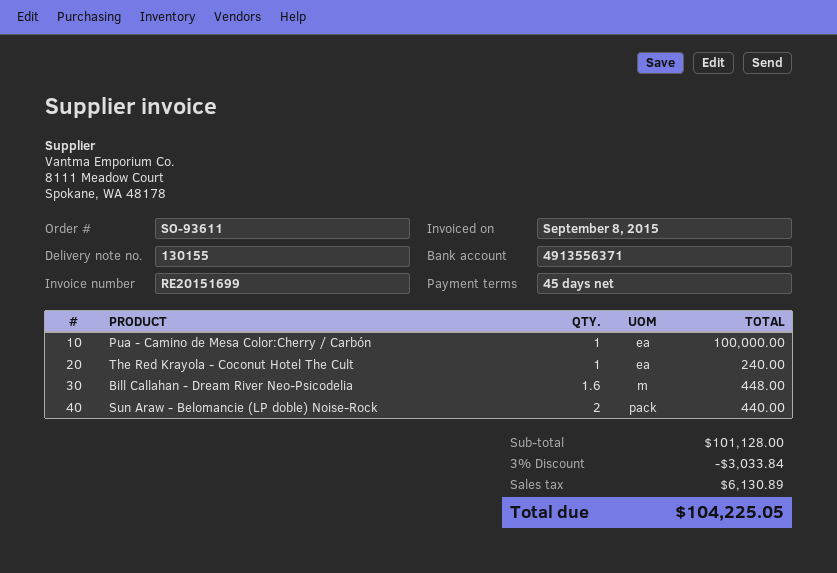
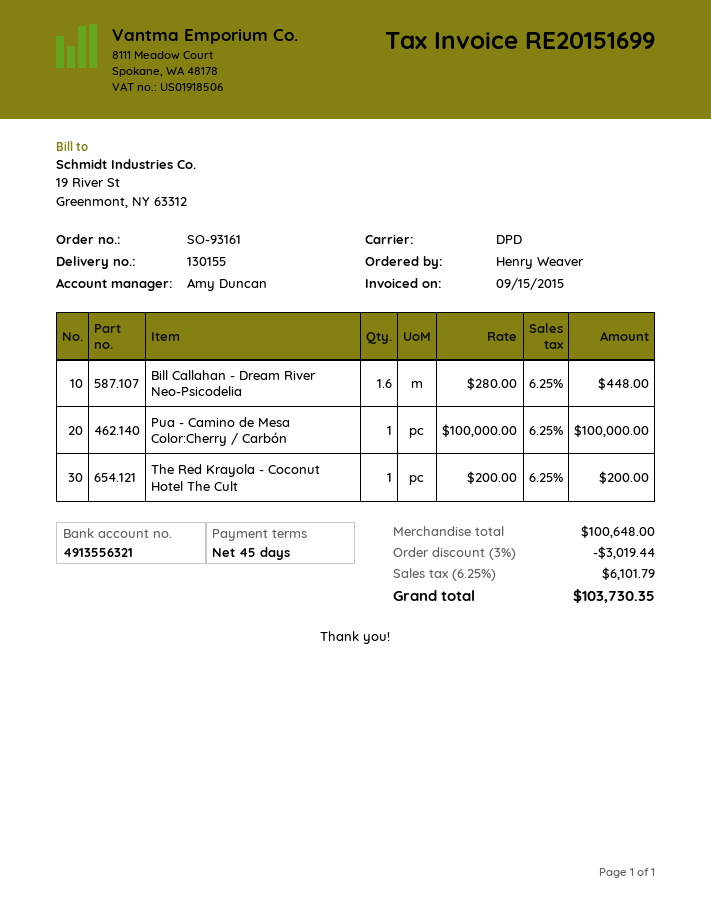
order number: SO-93611 -> SO-93161
invoice date: 2015-09-08 -> 2015-09-15
bank account: 4913556371 -> 4913556321
The Red Krayola - Coconut Hotel The Cult: 1 for 240.00 -> 1 for 200.00
Sun Araw - Belomancie (LP doble) Noise-Rock: 2 for 440.00 -> none
subtotal: 101128.00 -> 100648.00
discount: 3% = 3033.84 -> 3% = 3019.44
tax: 6130.89 -> 6101.79
total: 104225.05 -> 103730.35

